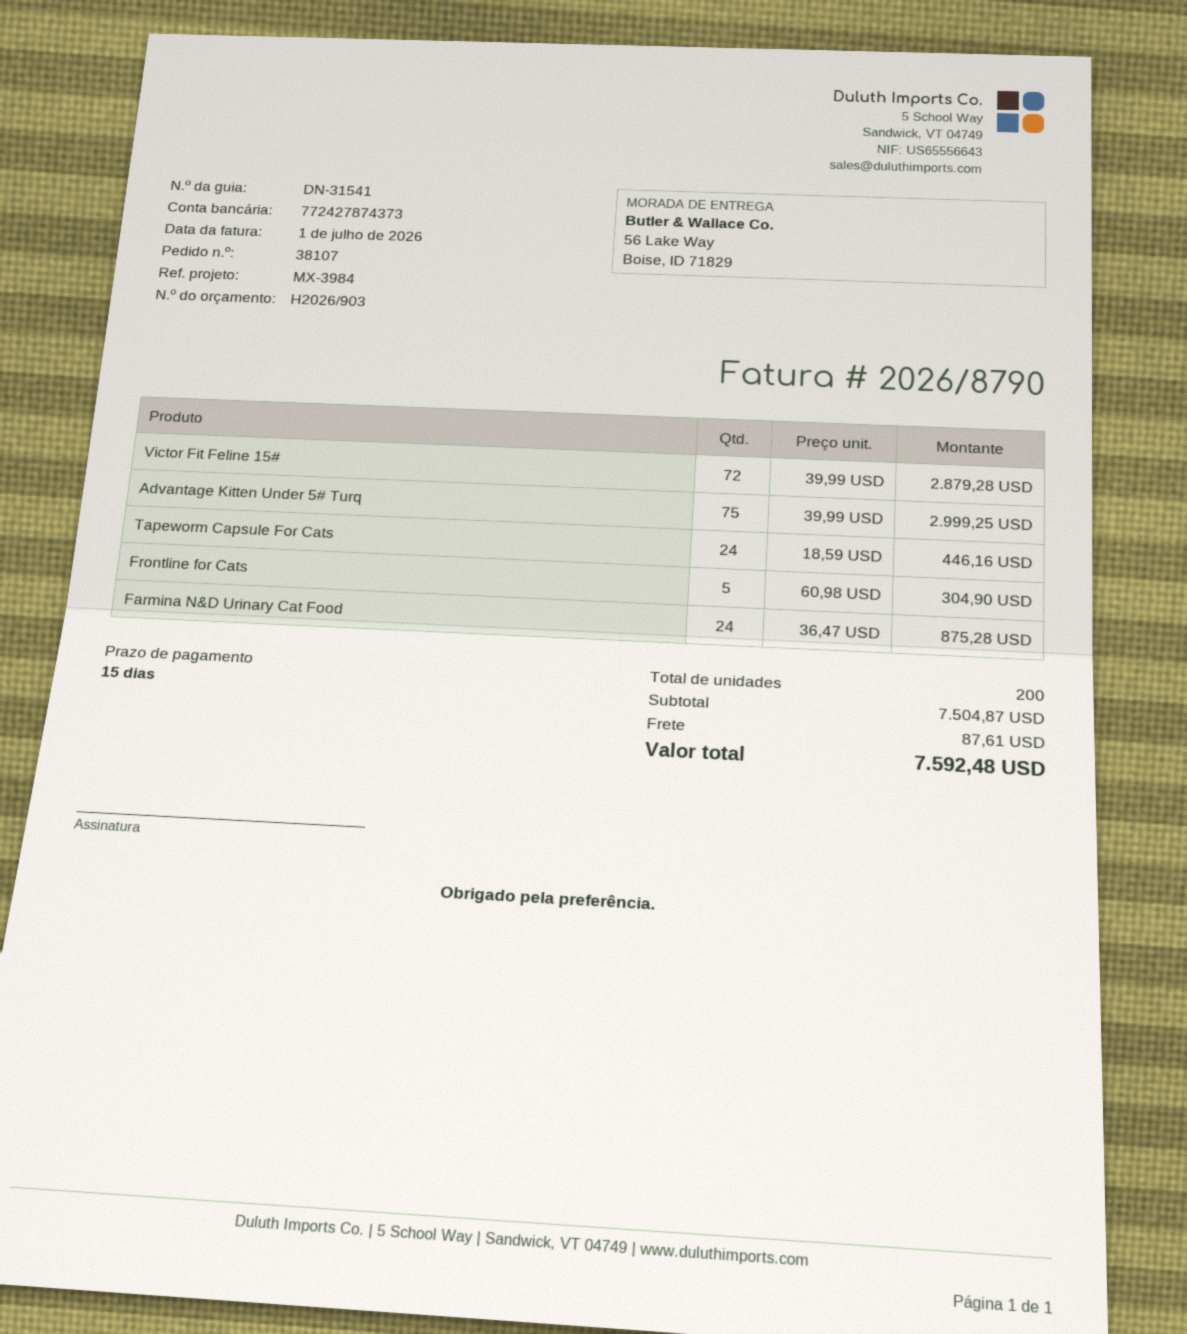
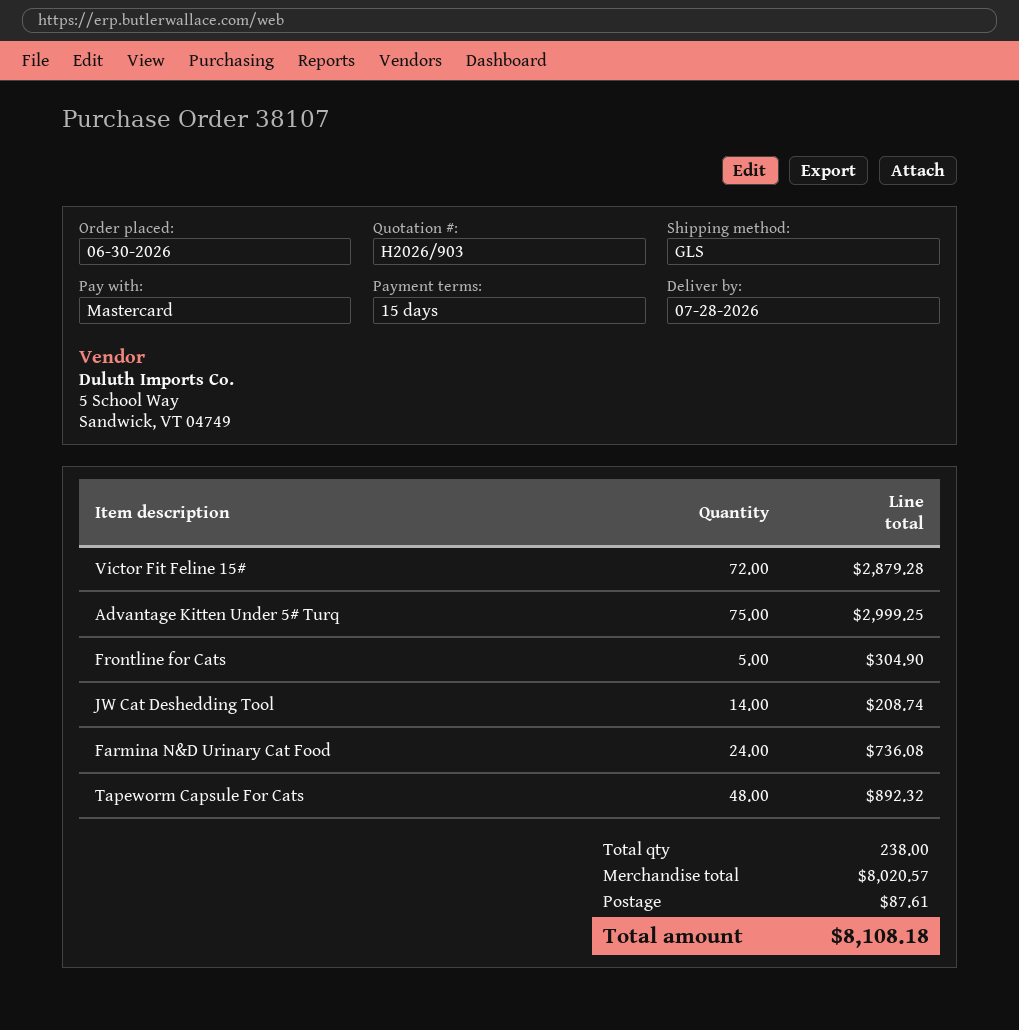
Tapeworm Capsule For Cats: 24 for 446.16 -> 48 for 892.32
Farmina N&D Urinary Cat Food: 24 for 875.28 -> 24 for 736.08
JW Cat Deshedding Tool: none -> 14 for 208.74
total quantity: 200 -> 238
subtotal: 7504.87 -> 8020.57
total: 7592.48 -> 8108.18

